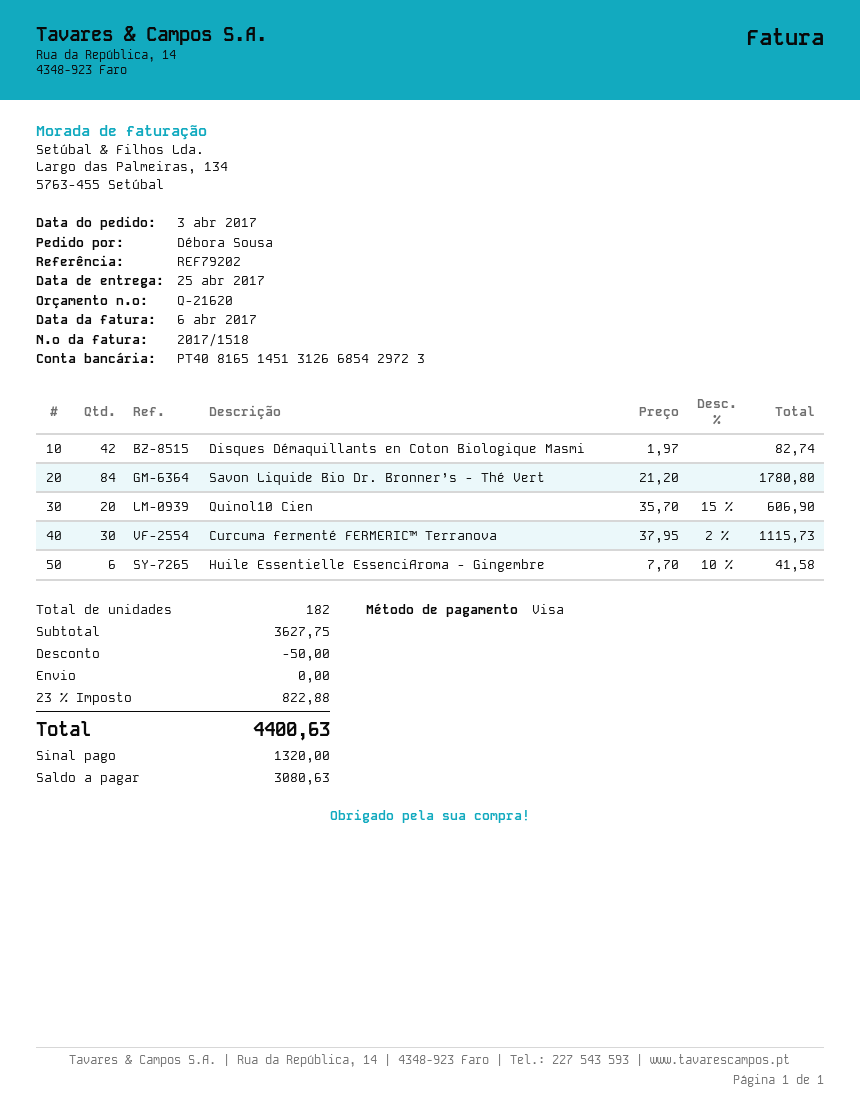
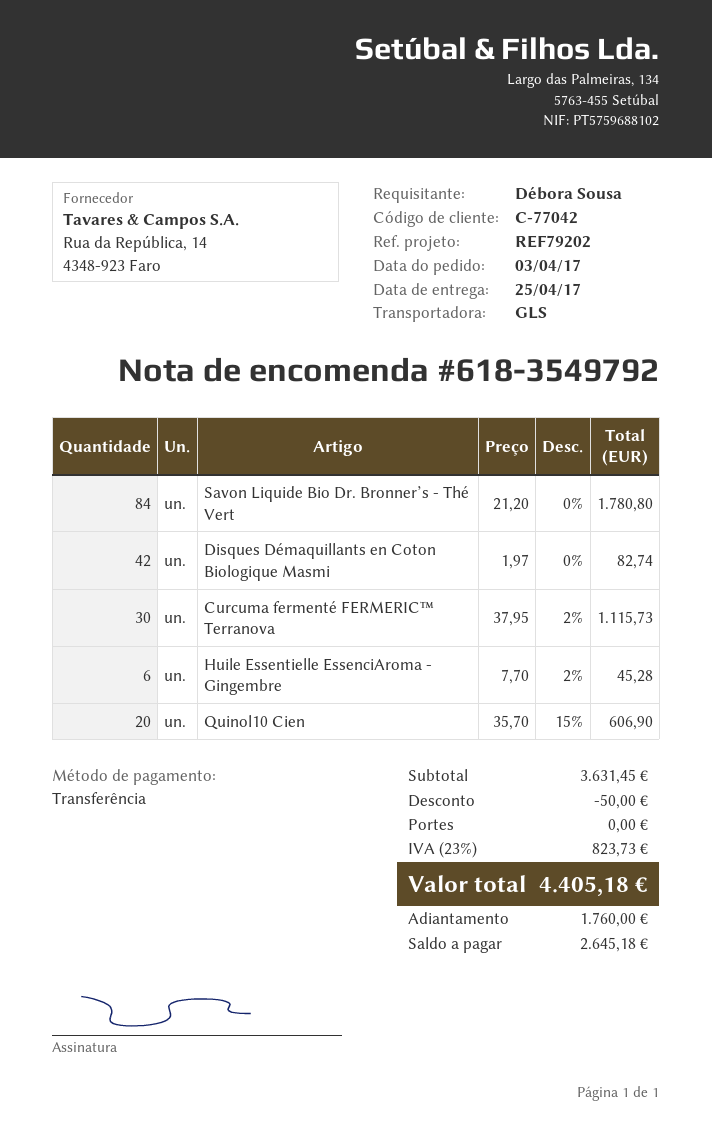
payment method: Visa -> bank transfer
Huile Essentielle EssenciAroma - Gingembre: 6 x 7.70 - 10% = 41.58 -> 6 x 7.70 - 2% = 45.28
subtotal: 3627.75 -> 3631.45
tax: 23% = 822.88 -> 23% = 823.73
total: 4400.63 -> 4405.18
deposit: 1320.00 -> 1760.00
balance: 3080.63 -> 2645.18

